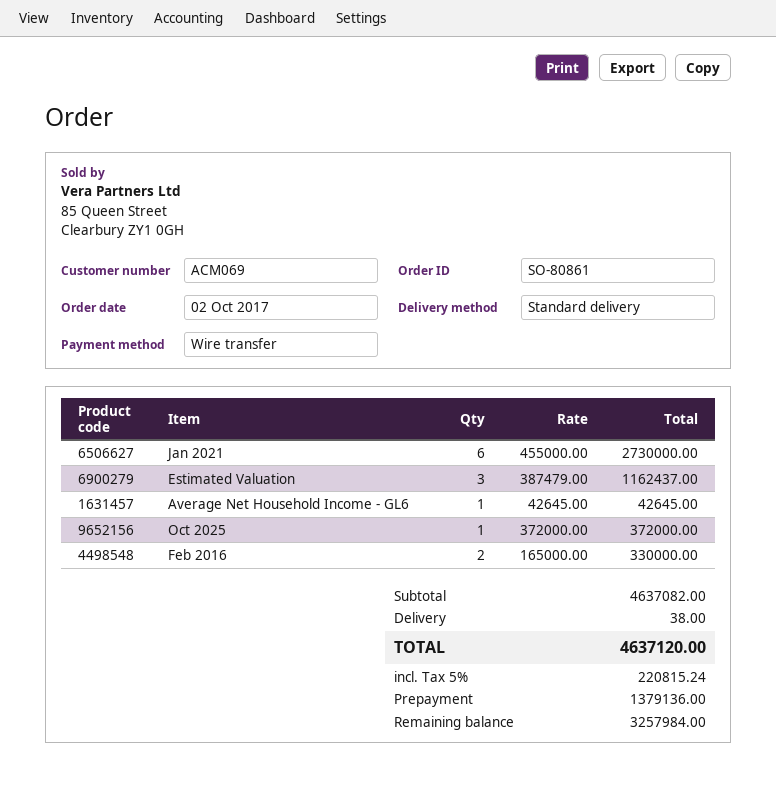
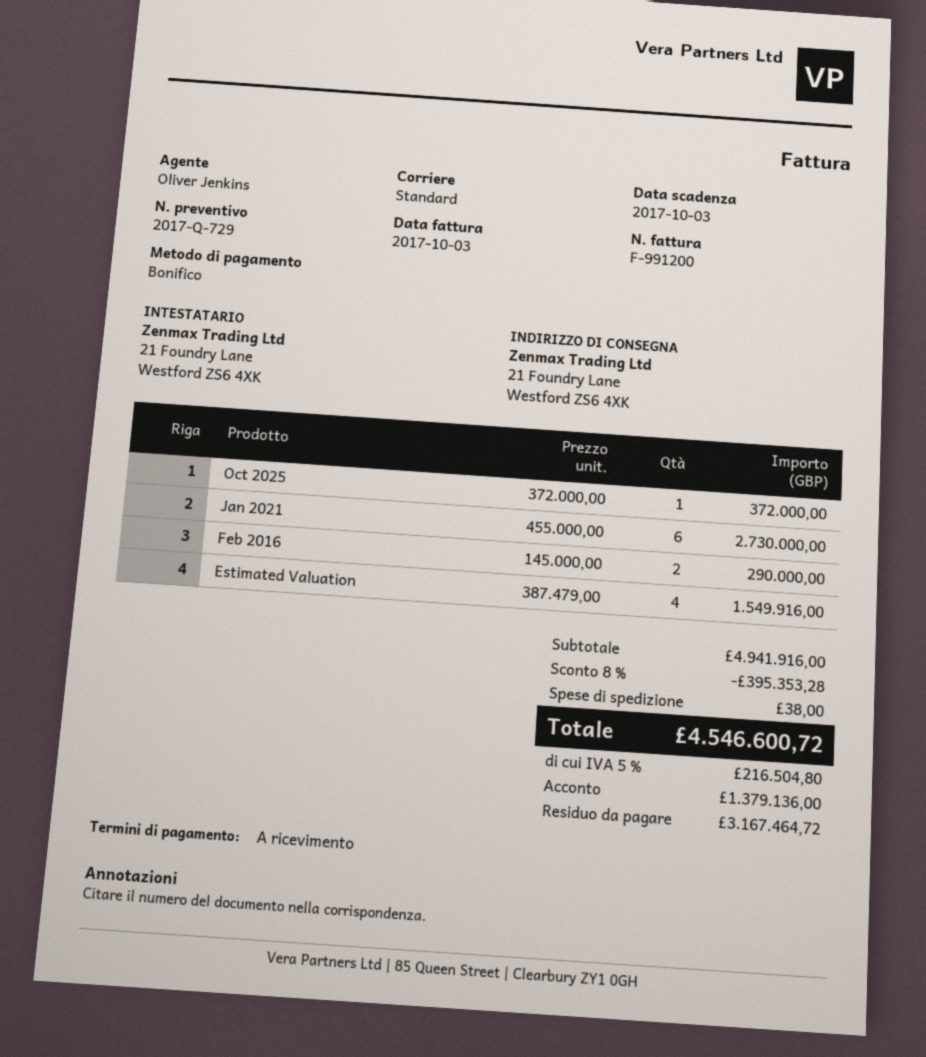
Estimated Valuation: 3 x 387479.00 = 1162437.00 -> 4 x 387479.00 = 1549916.00
Average Net Household Income - GL6: 1 x 42645.00 = 42645.00 -> none
Feb 2016: 2 x 165000.00 = 330000.00 -> 2 x 145000.00 = 290000.00
subtotal: 4637082.00 -> 4941916.00
discount: none -> 8% = 395353.28
tax: 5% = 220815.24 -> 5% = 216504.80
total: 4637120.00 -> 4546600.72
balance: 3257984.00 -> 3167464.72

